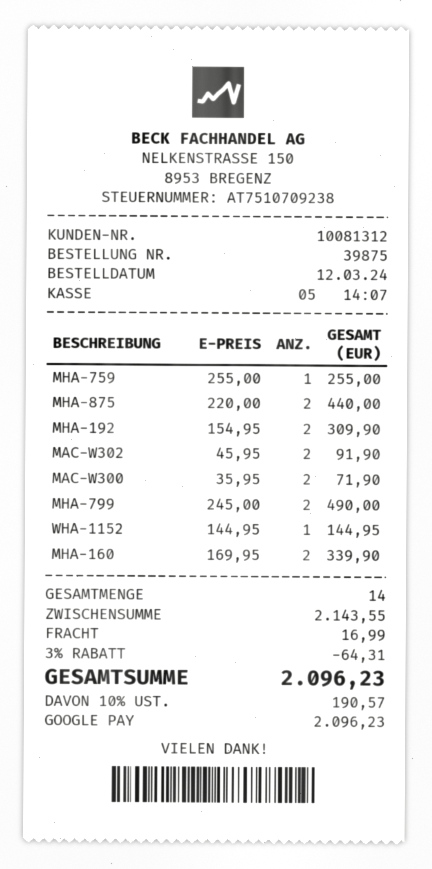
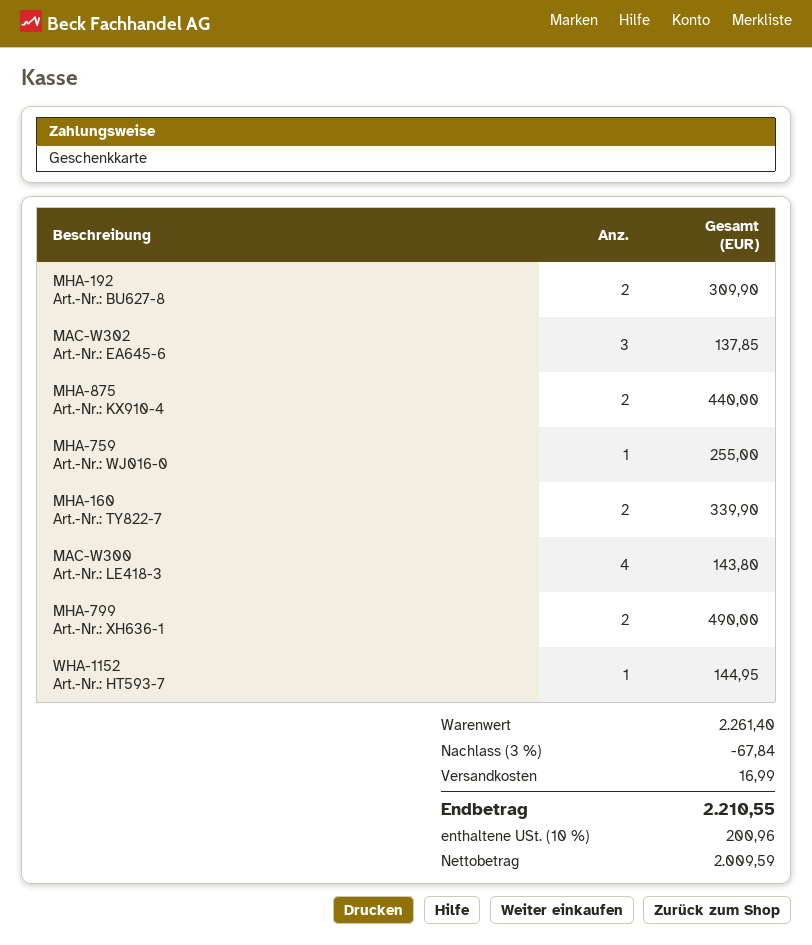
payment method: Google Pay -> gift card
MAC-W302: 2 for 91.90 -> 3 for 137.85
MAC-W300: 2 for 71.90 -> 4 for 143.80
subtotal: 2143.55 -> 2261.40
discount: 3% = 64.31 -> 3% = 67.84
tax: 10% = 190.57 -> 10% = 200.96
total: 2096.23 -> 2210.55

